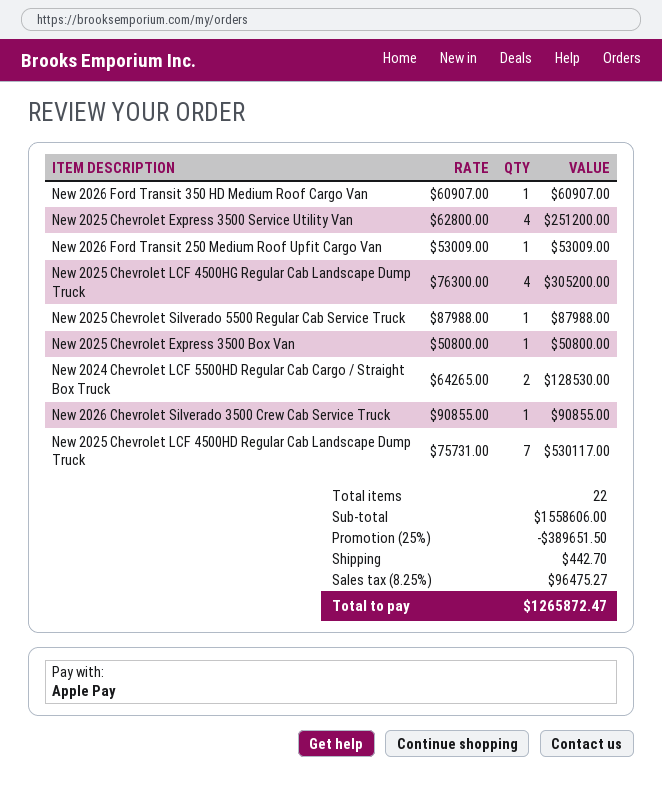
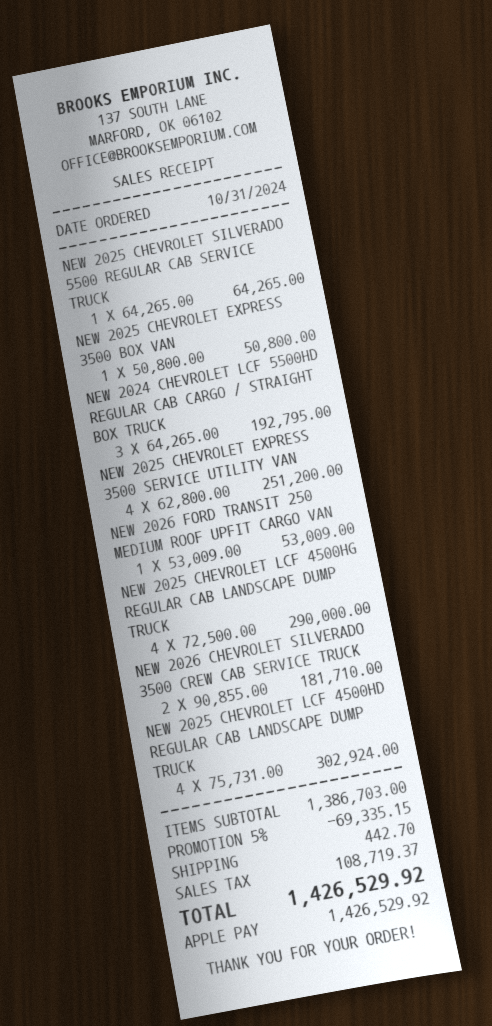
New 2026 Ford Transit 350 HD Medium Roof Cargo Van: 1 x 60907.00 = 60907.00 -> none
New 2025 Chevrolet LCF 4500HG Regular Cab Landscape Dump Truck: 4 x 76300.00 = 305200.00 -> 4 x 72500.00 = 290000.00
New 2025 Chevrolet Silverado 5500 Regular Cab Service Truck: 1 x 87988.00 = 87988.00 -> 1 x 64265.00 = 64265.00
New 2024 Chevrolet LCF 5500HD Regular Cab Cargo / Straight Box Truck: 2 x 64265.00 = 128530.00 -> 3 x 64265.00 = 192795.00
New 2026 Chevrolet Silverado 3500 Crew Cab Service Truck: 1 x 90855.00 = 90855.00 -> 2 x 90855.00 = 181710.00
New 2025 Chevrolet LCF 4500HD Regular Cab Landscape Dump Truck: 7 x 75731.00 = 530117.00 -> 4 x 75731.00 = 302924.00
subtotal: 1558606.00 -> 1386703.00
discount: 25% = 389651.50 -> 5% = 69335.15
tax: 96475.27 -> 108719.37
total: 1265872.47 -> 1426529.92

